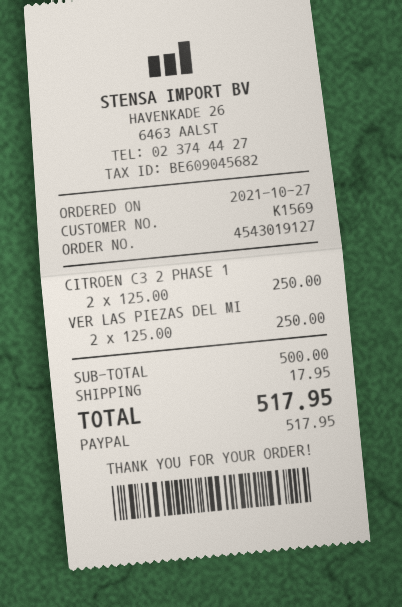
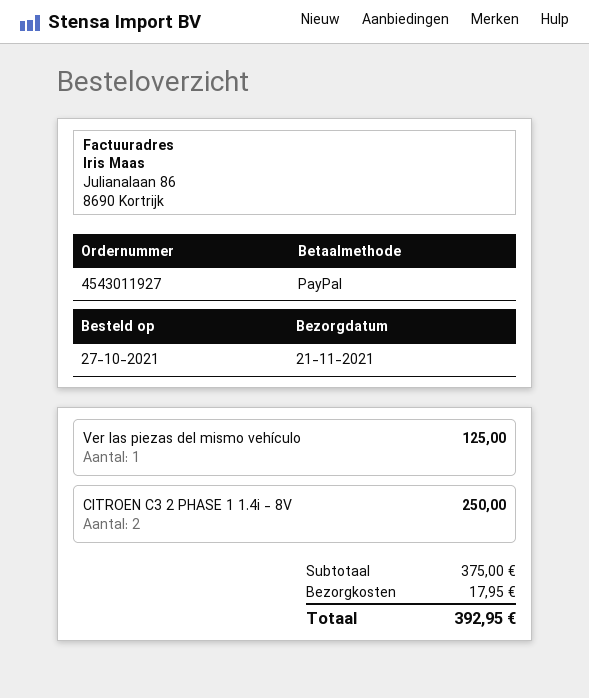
order number: 4543019127 -> 4543011927
VER LAS PIEZAS DEL MI: 2 for 250.00 -> 1 for 125.00
subtotal: 500.00 -> 375.00
total: 517.95 -> 392.95

